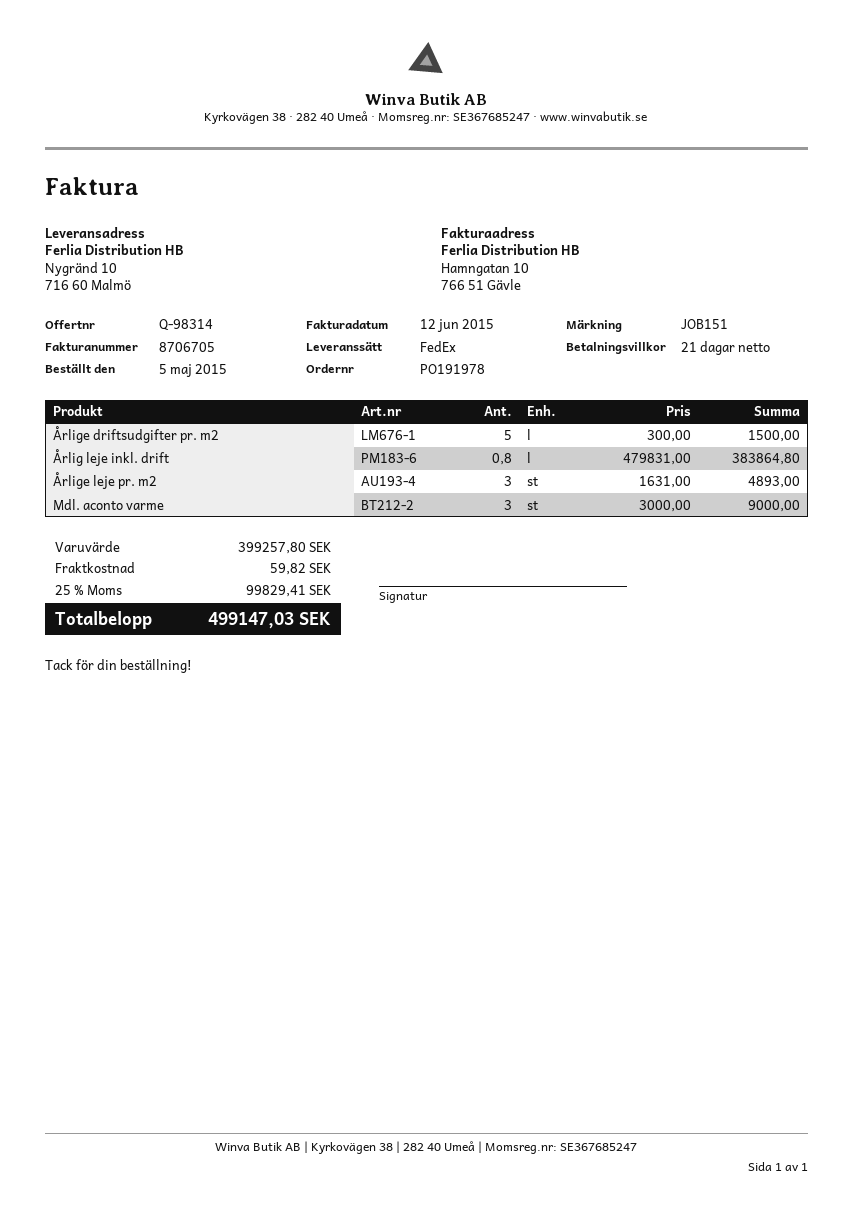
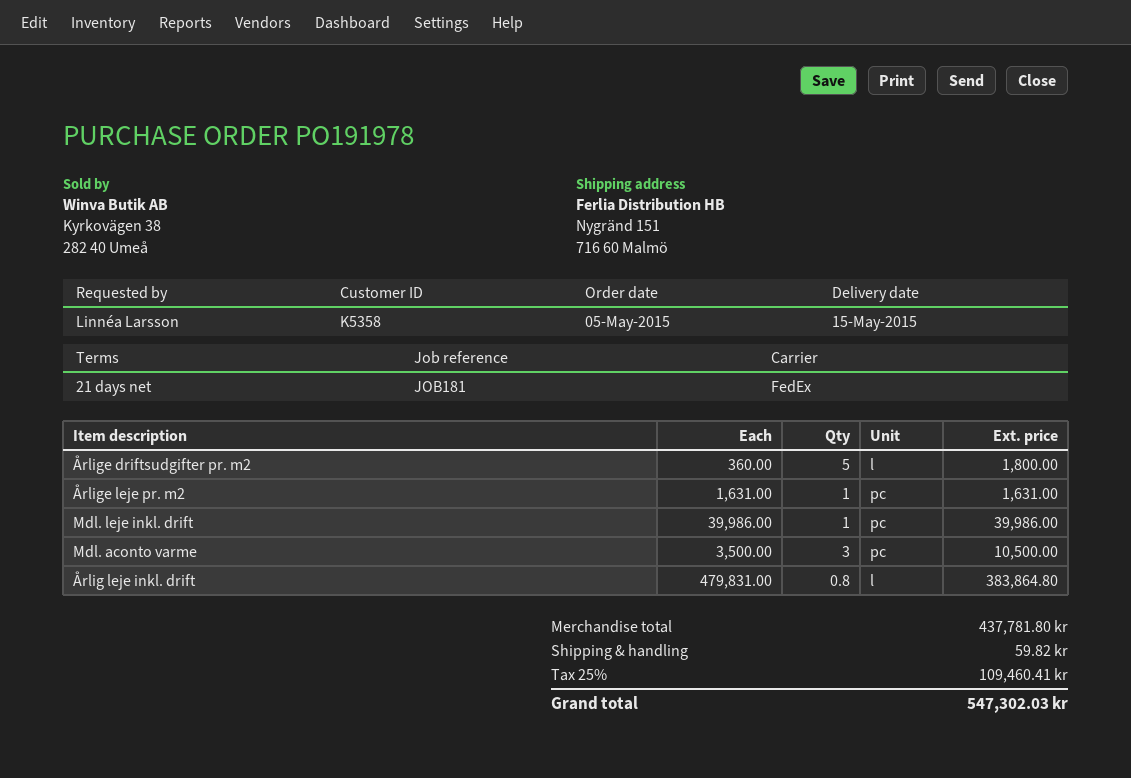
reference: JOB151 -> JOB181
ship to: Nygränd 10, 716 60 Malmö -> Nygränd 151, 716 60 Malmö
Årlige driftsudgifter pr. m2: 5 x 300.00 = 1500.00 -> 5 x 360.00 = 1800.00
Årlige leje pr. m2: 3 x 1631.00 = 4893.00 -> 1 x 1631.00 = 1631.00
Mdl. aconto varme: 3 x 3000.00 = 9000.00 -> 3 x 3500.00 = 10500.00
Mdl. leje inkl. drift: none -> 1 x 39986.00 = 39986.00
subtotal: 399257.80 -> 437781.80
tax: 25% = 99829.41 -> 25% = 109460.41
total: 499147.03 -> 547302.03

